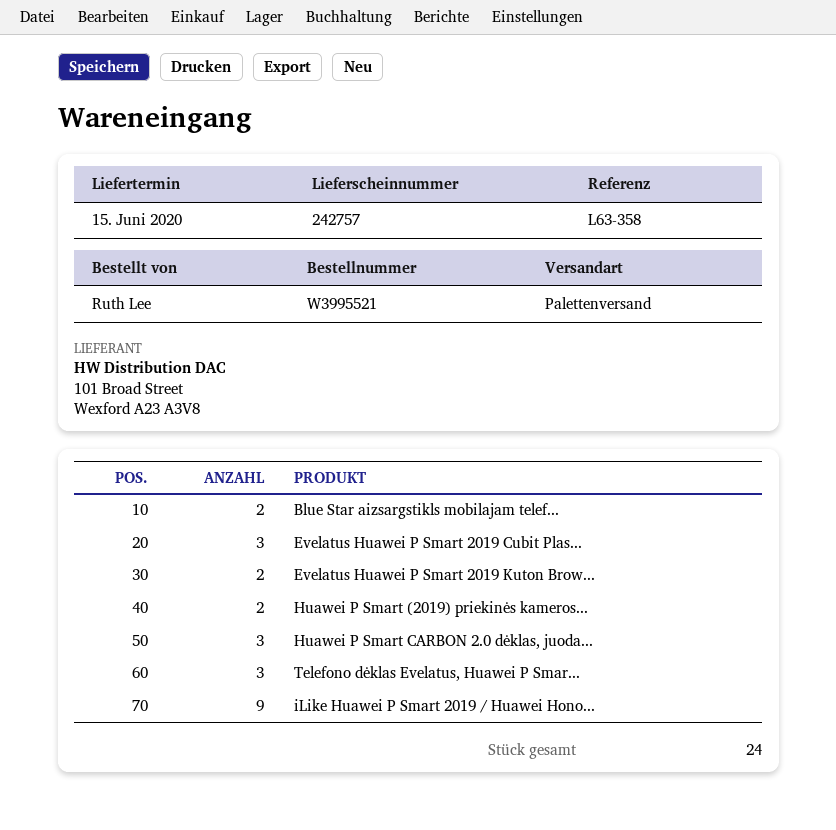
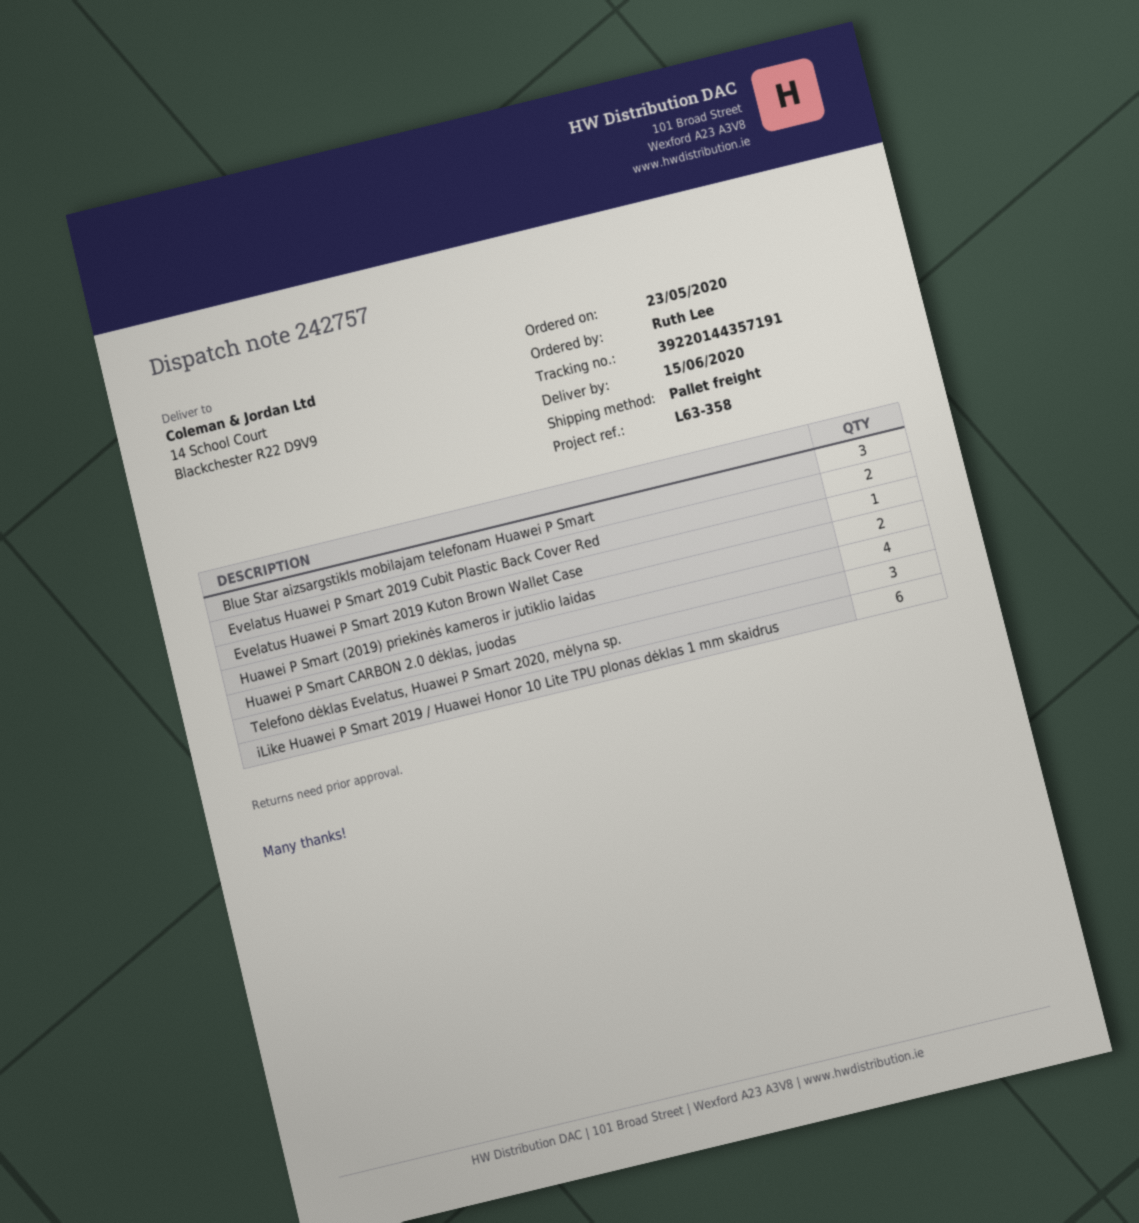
Blue Star aizsargstikls mobilajam telef...: 2 -> 3
Evelatus Huawei P Smart 2019 Cubit Plas...: 3 -> 2
Evelatus Huawei P Smart 2019 Kuton Brow...: 2 -> 1
Huawei P Smart CARBON 2.0 dėklas, juoda...: 3 -> 4
iLike Huawei P Smart 2019 / Huawei Hono...: 9 -> 6

